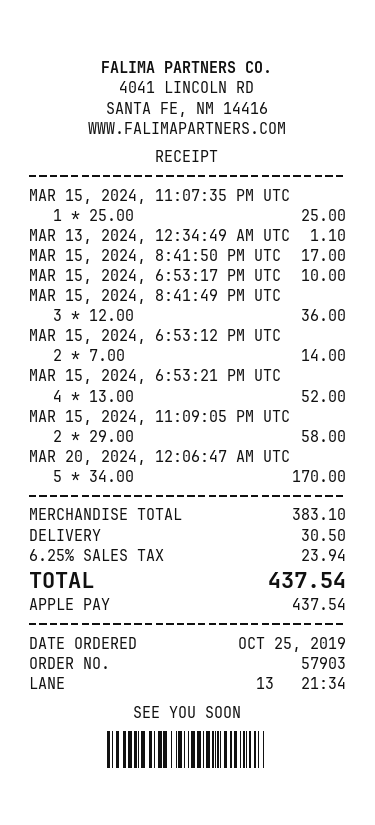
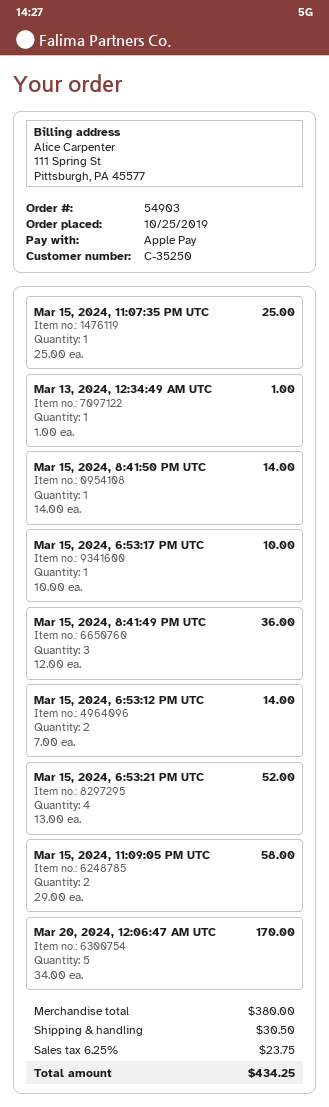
order number: 57903 -> 54903
MAR 13, 2024, 12:34:49 AM UTC: 1 x 1.10 = 1.10 -> 1 x 1.00 = 1.00
MAR 15, 2024, 8:41:50 PM UTC: 1 x 17.00 = 17.00 -> 1 x 14.00 = 14.00
subtotal: 383.10 -> 380.00
tax: 6.25% = 23.94 -> 6.25% = 23.75
total: 437.54 -> 434.25

